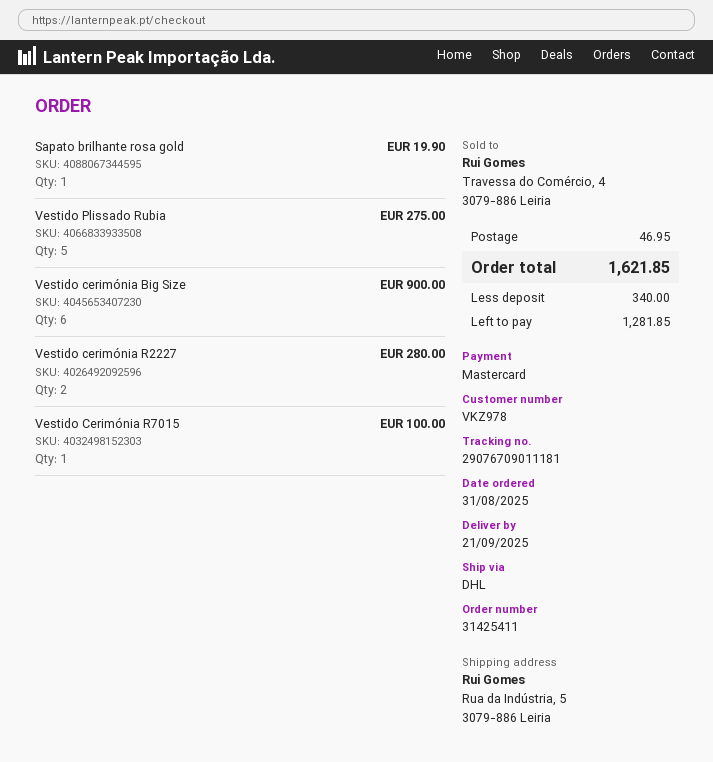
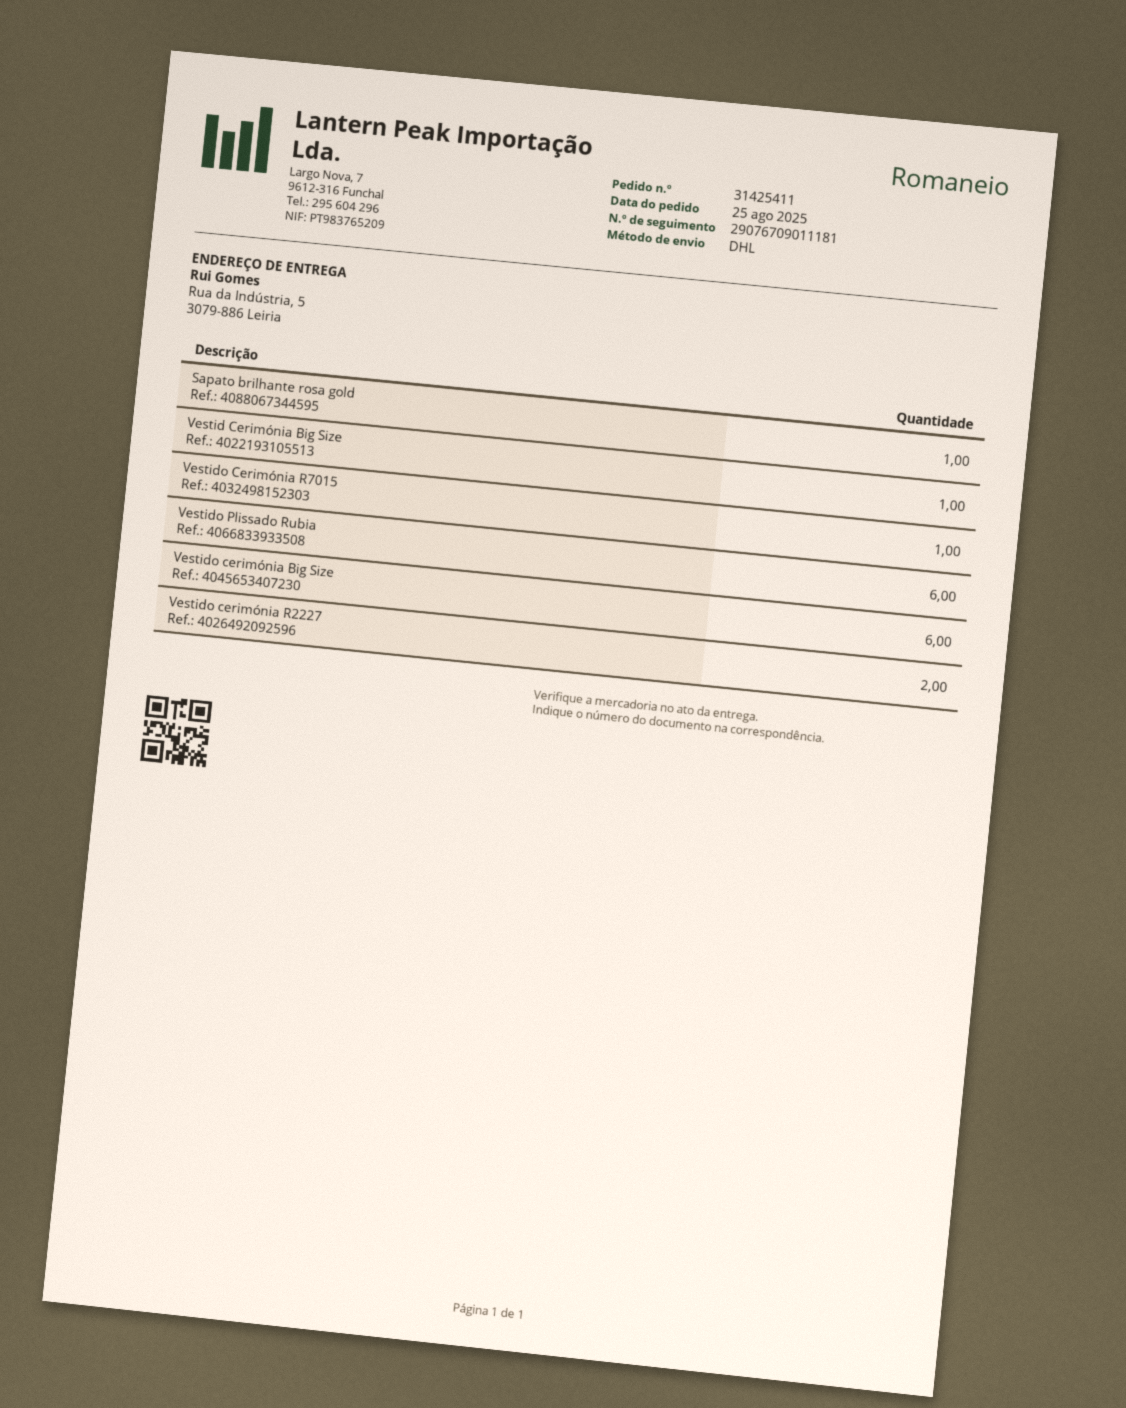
order date: 2025-08-31 -> 2025-08-25
Vestido Plissado Rubia: 5 -> 6
Vestid Cerimónia Big Size: none -> 1

